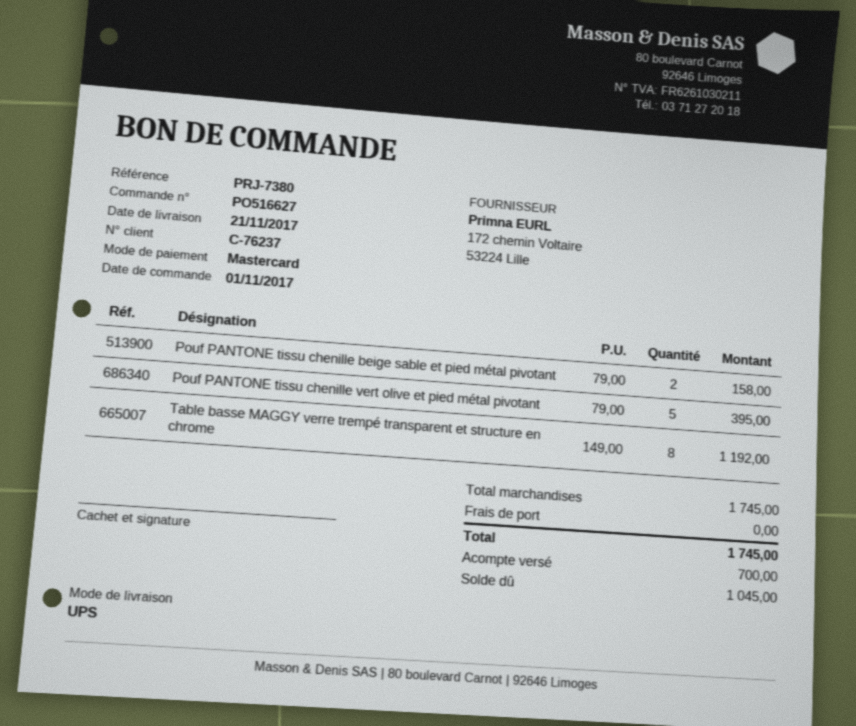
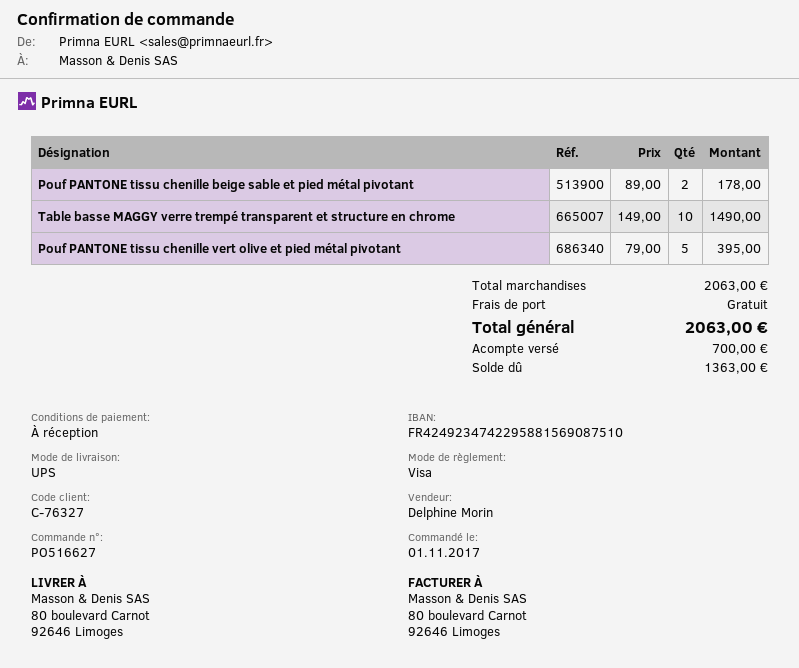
customer number: C-76237 -> C-76327
payment method: Mastercard -> Visa
Pouf PANTONE tissu chenille beige sable et pied métal pivotant: 2 x 79.00 = 158.00 -> 2 x 89.00 = 178.00
Table basse MAGGY verre trempé transparent et structure en chrome: 8 x 149.00 = 1192.00 -> 10 x 149.00 = 1490.00
subtotal: 1745.00 -> 2063.00
total: 1745.00 -> 2063.00
balance: 1045.00 -> 1363.00

